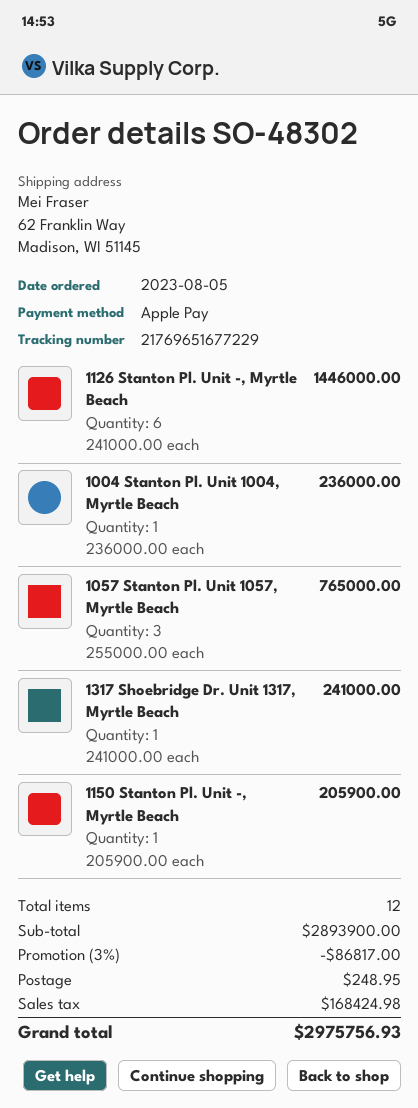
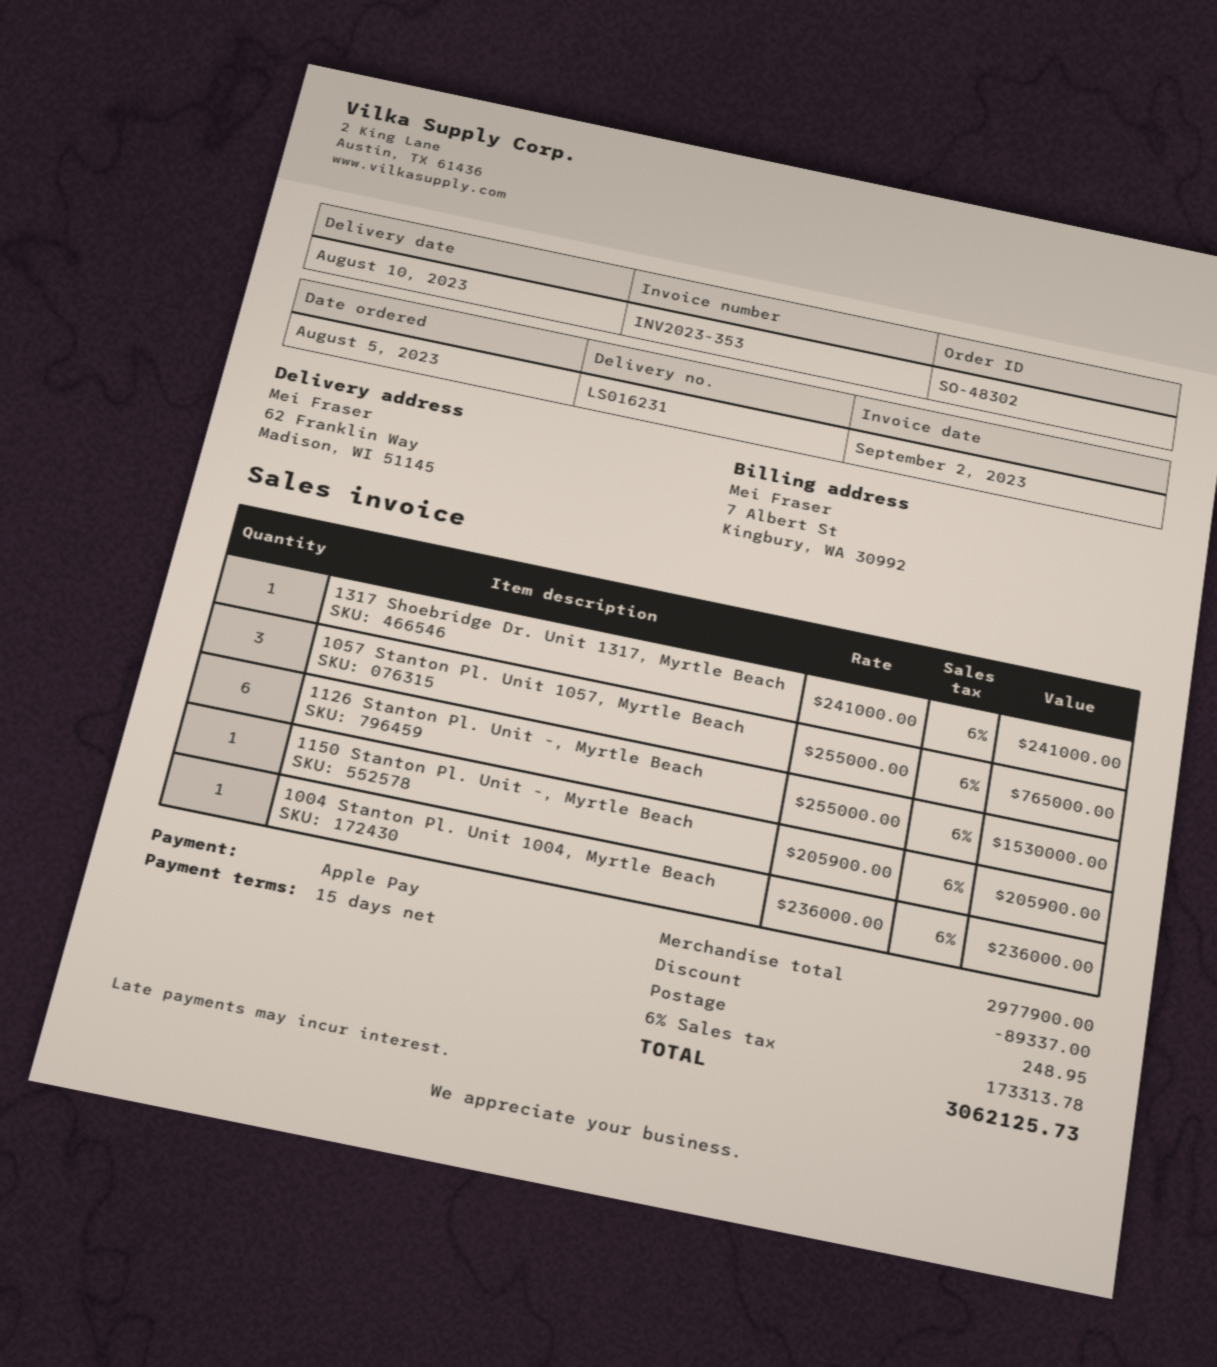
1126 Stanton Pl. Unit -, Myrtle Beach: 6 x 241000.00 = 1446000.00 -> 6 x 255000.00 = 1530000.00
subtotal: 2893900.00 -> 2977900.00
discount: 86817.00 -> 89337.00
tax: 168424.98 -> 173313.78
total: 2975756.93 -> 3062125.73

